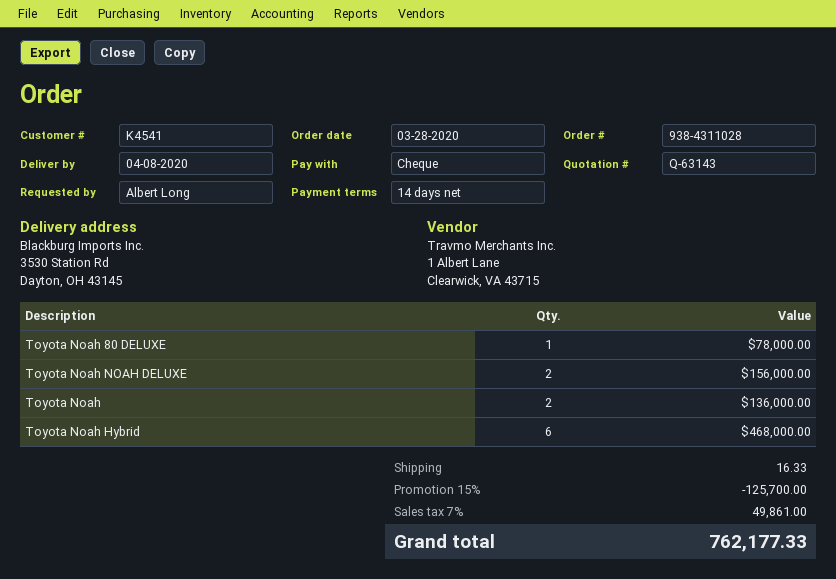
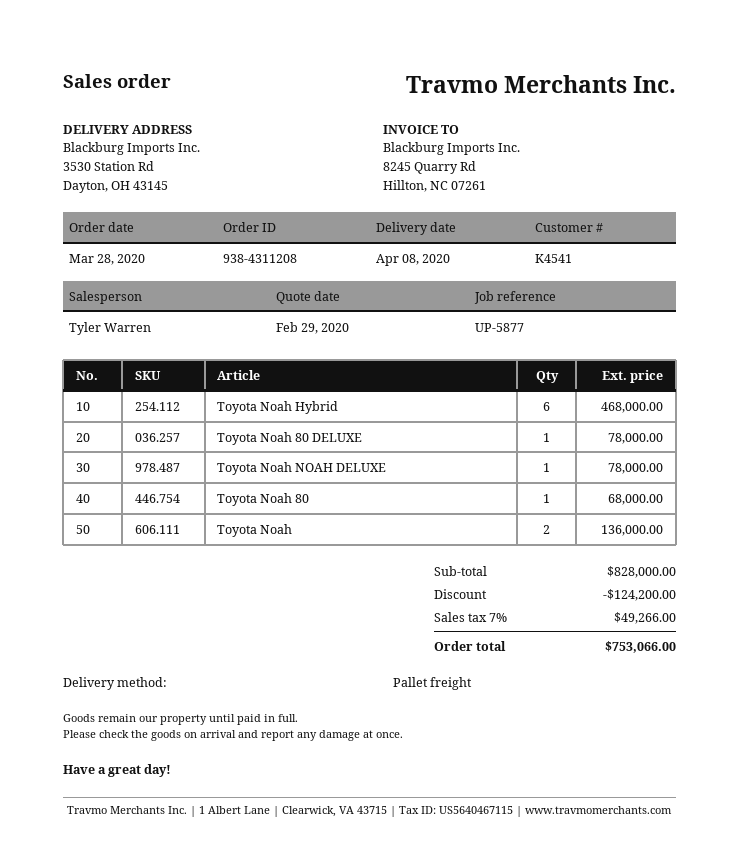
order number: 938-4311028 -> 938-4311208
Toyota Noah NOAH DELUXE: 2 for 156000.00 -> 1 for 78000.00
Toyota Noah 80: none -> 1 for 68000.00
discount: 125700.00 -> 124200.00
shipping: 16.33 -> none
tax: 7% = 49861.00 -> 7% = 49266.00
total: 762177.33 -> 753066.00

